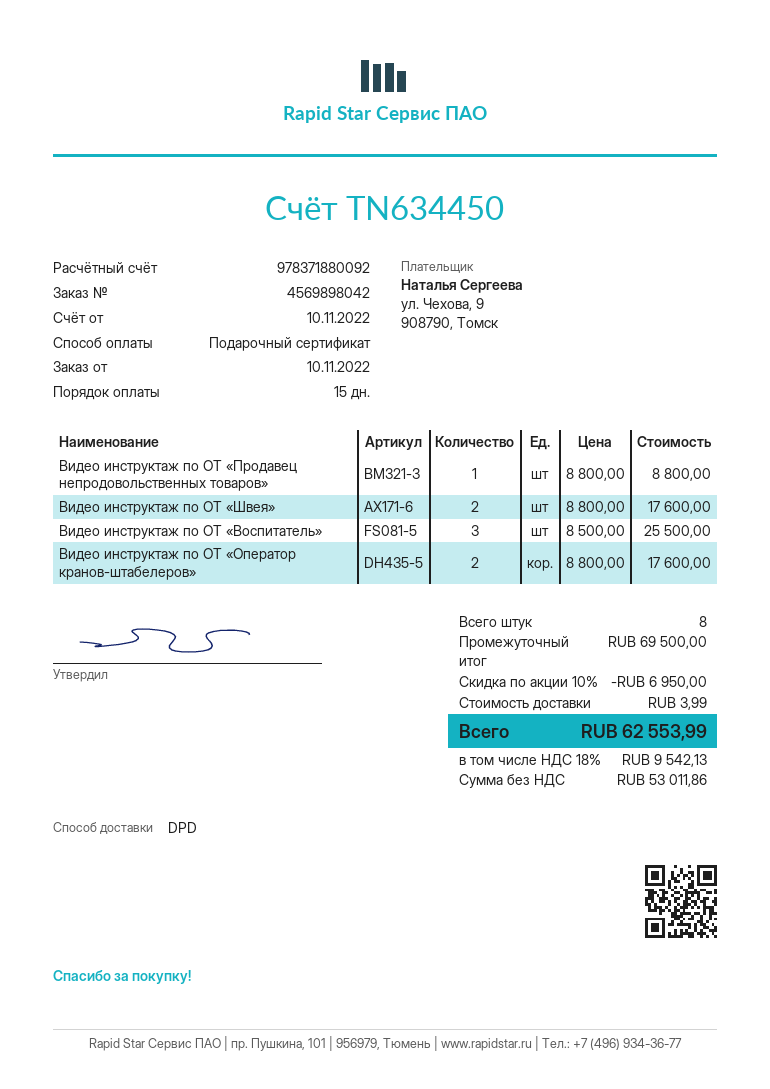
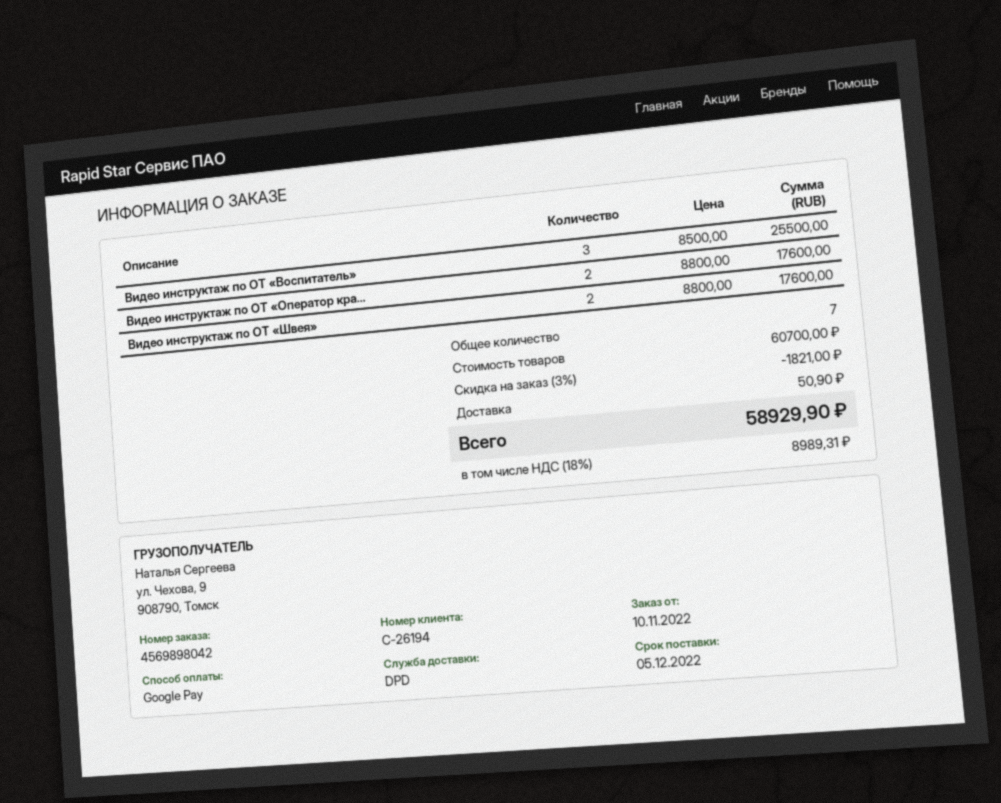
payment method: gift card -> Google Pay
Видео инструктаж по ОТ «Продавец непродовольственных товаров»: 1 x 8800.00 = 8800.00 -> none
total quantity: 8 -> 7
subtotal: 69500.00 -> 60700.00
discount: 10% = 6950.00 -> 3% = 1821.00
shipping: 3.99 -> 50.90
tax: 18% = 9542.13 -> 18% = 8989.31
total: 62553.99 -> 58929.90

